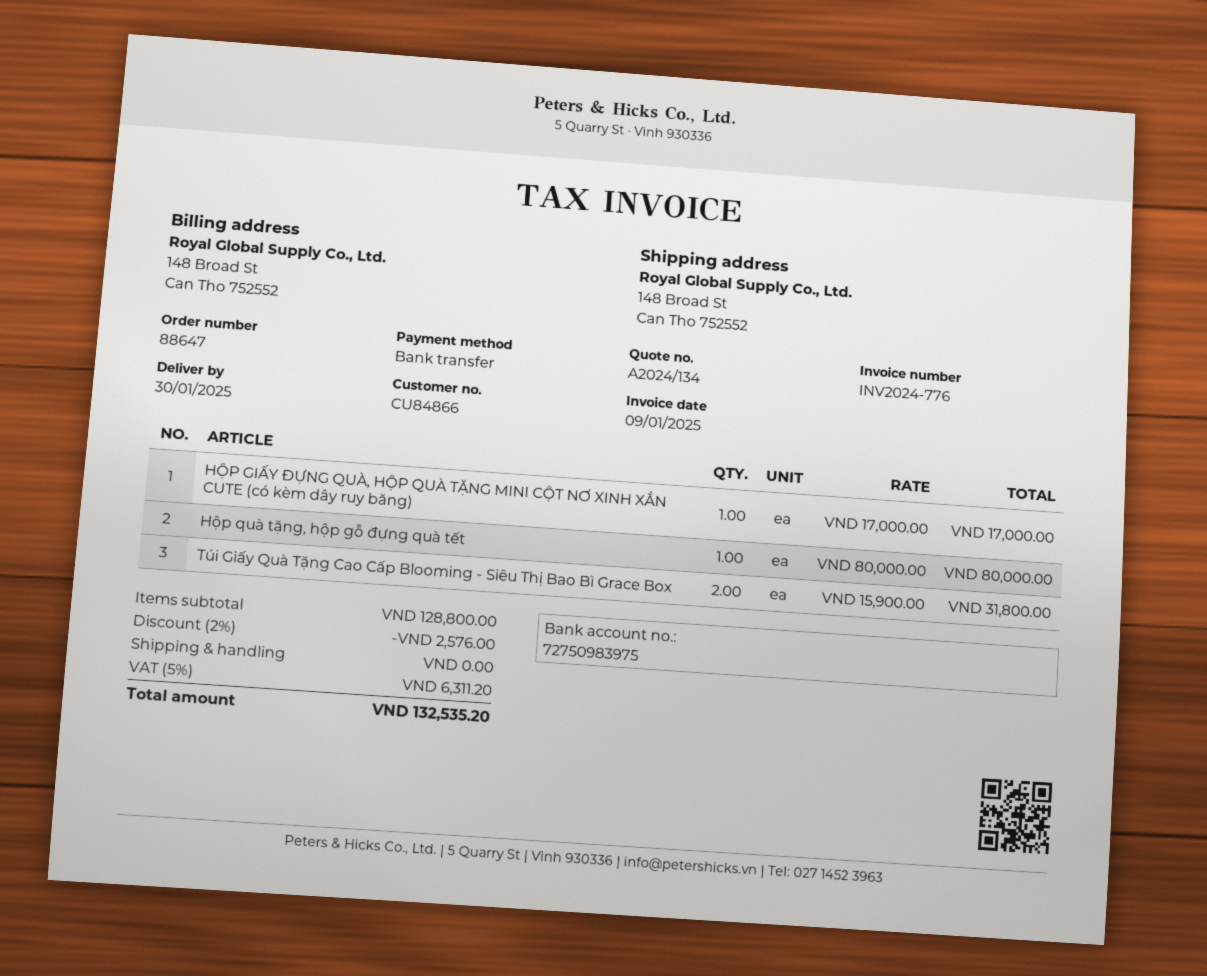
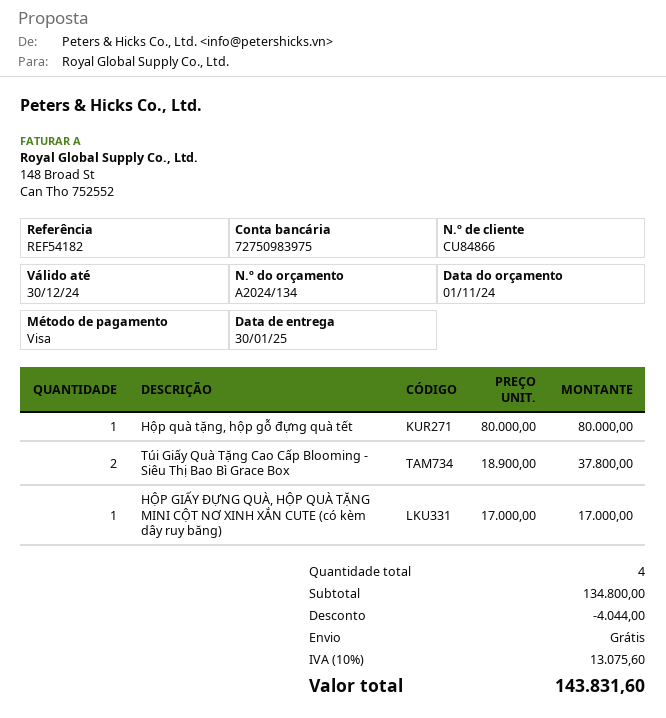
payment method: bank transfer -> Visa
Túi Giấy Quà Tặng Cao Cấp Blooming - Siêu Thị Bao Bì Grace Box: 2 x 15900.00 = 31800.00 -> 2 x 18900.00 = 37800.00
subtotal: 128800.00 -> 134800.00
discount: 2576.00 -> 4044.00
tax: 5% = 6311.20 -> 10% = 13075.60
total: 132535.20 -> 143831.60

